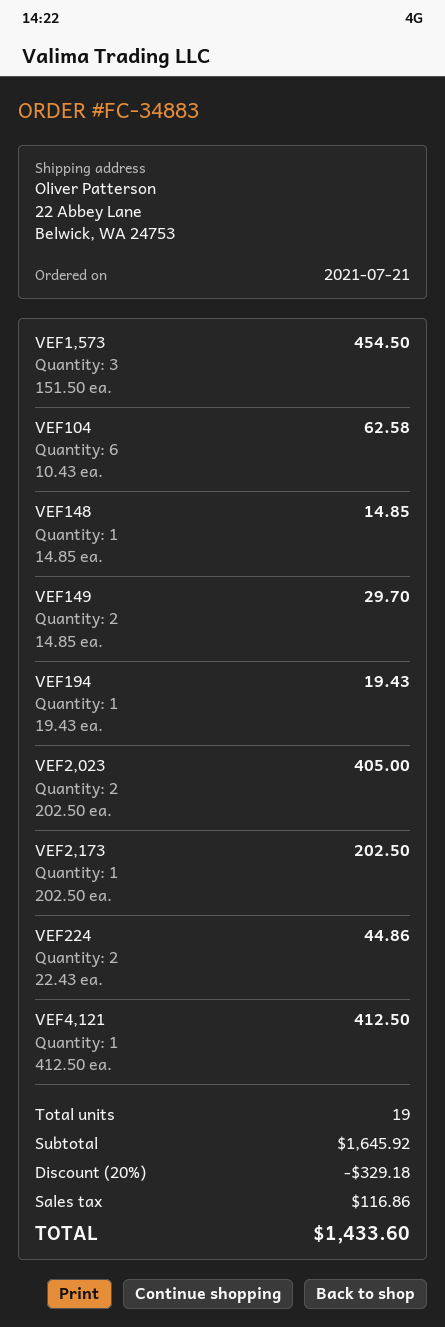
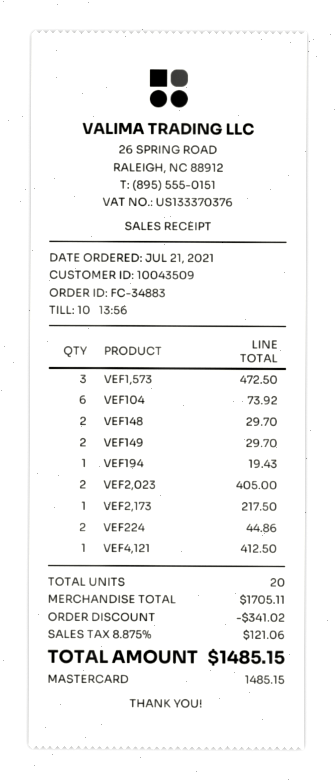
VEF1,573: 3 for 454.50 -> 3 for 472.50
VEF104: 6 for 62.58 -> 6 for 73.92
VEF148: 1 for 14.85 -> 2 for 29.70
VEF2,173: 1 for 202.50 -> 1 for 217.50
total quantity: 19 -> 20
subtotal: 1645.92 -> 1705.11
discount: 329.18 -> 341.02
tax: 116.86 -> 121.06
total: 1433.60 -> 1485.15

